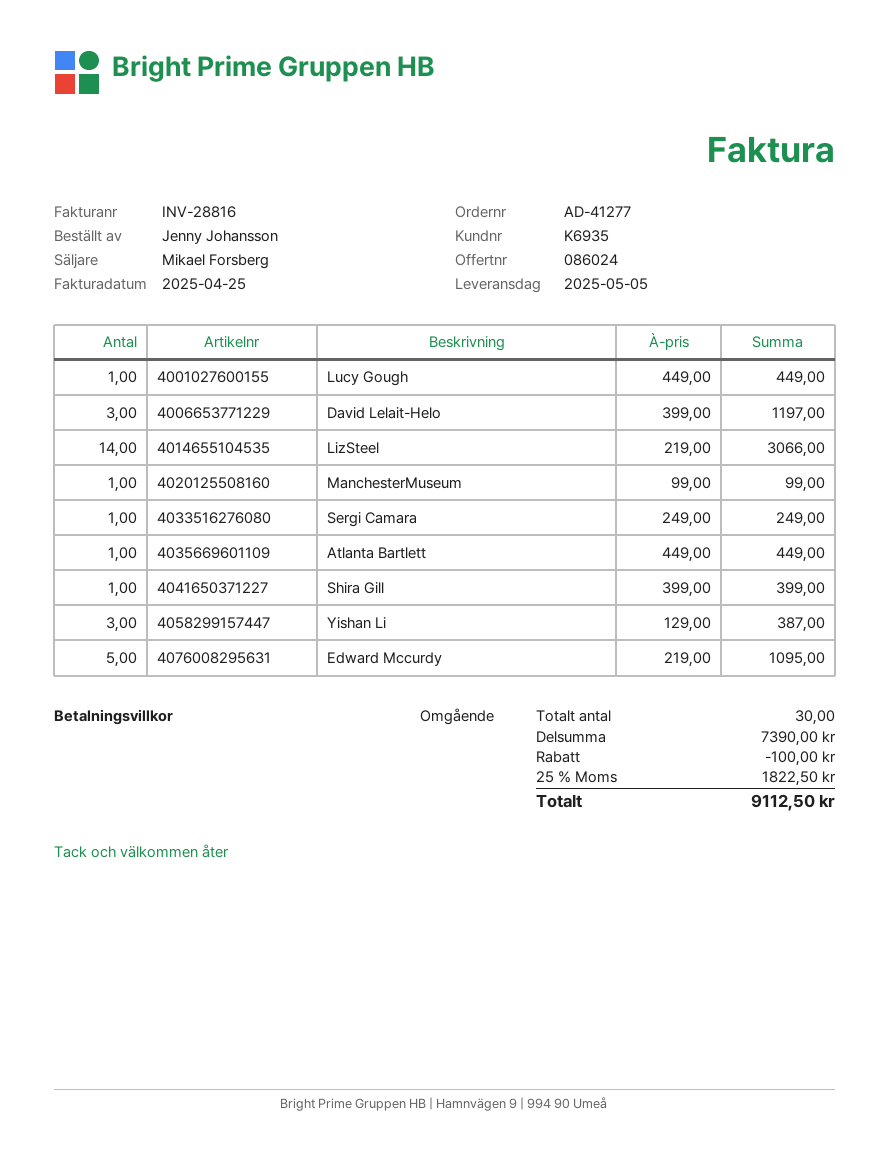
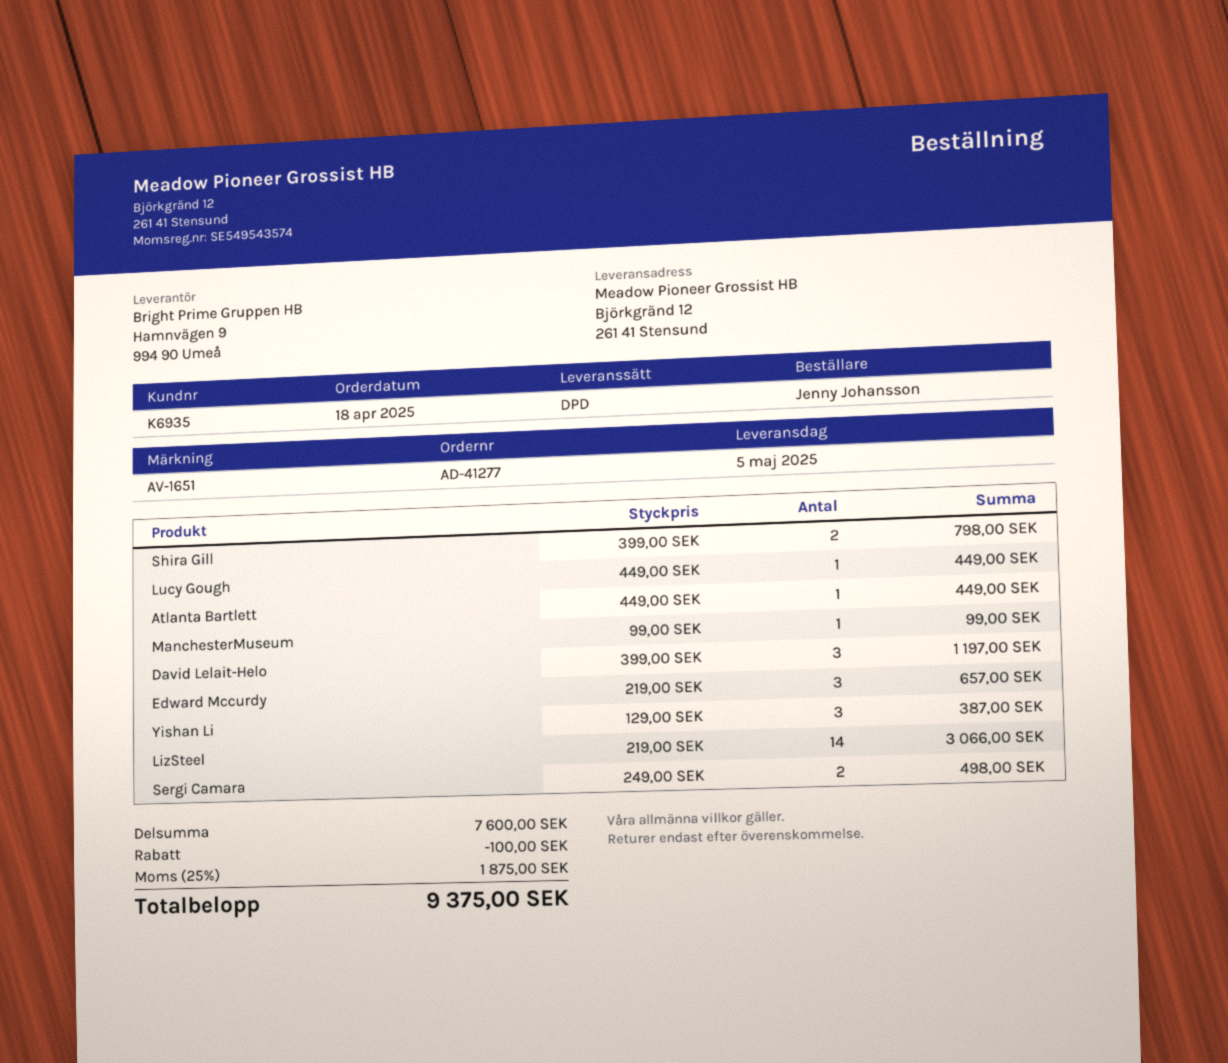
Sergi Camara: 1 x 249.00 = 249.00 -> 2 x 249.00 = 498.00
Shira Gill: 1 x 399.00 = 399.00 -> 2 x 399.00 = 798.00
Edward Mccurdy: 5 x 219.00 = 1095.00 -> 3 x 219.00 = 657.00
subtotal: 7390.00 -> 7600.00
tax: 25% = 1822.50 -> 25% = 1875.00
total: 9112.50 -> 9375.00

